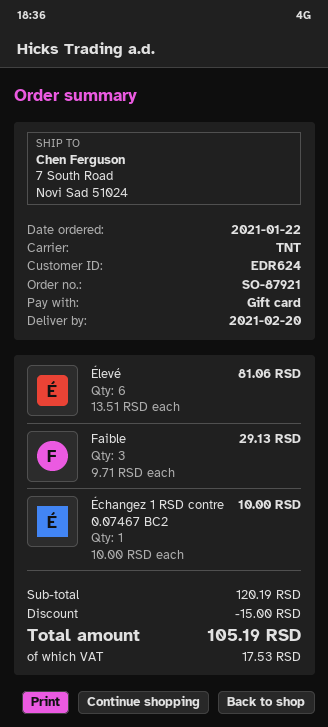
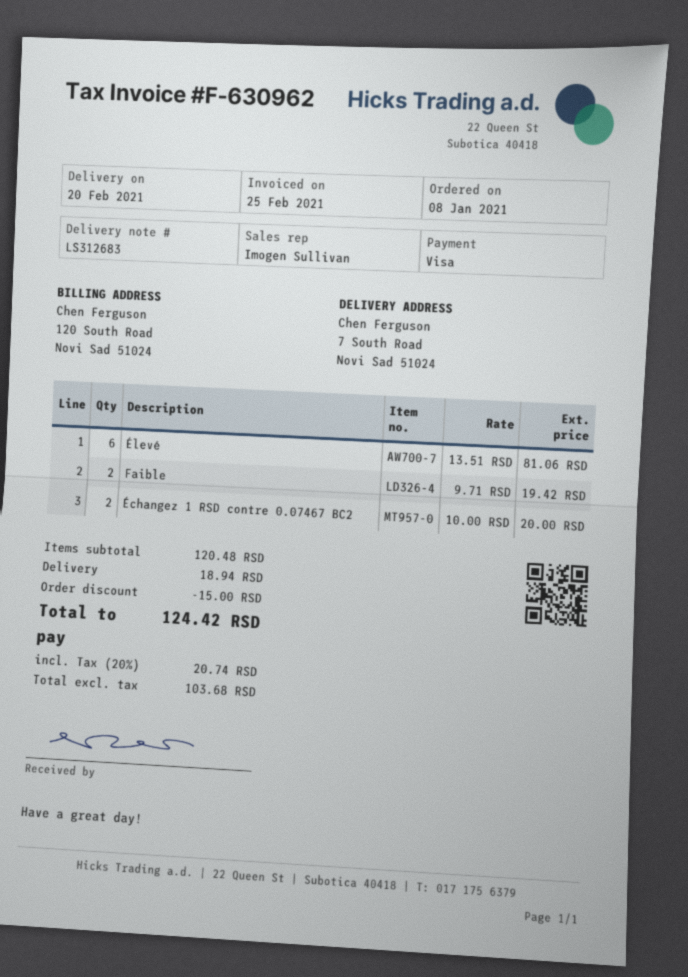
order date: 2021-01-22 -> 2021-01-08
payment method: gift card -> Visa
Faible: 3 x 9.71 = 29.13 -> 2 x 9.71 = 19.42
Échangez 1 RSD contre 0.07467 BC2: 1 x 10.00 = 10.00 -> 2 x 10.00 = 20.00
subtotal: 120.19 -> 120.48
shipping: none -> 18.94
tax: 17.53 -> 20.74
total: 105.19 -> 124.42

